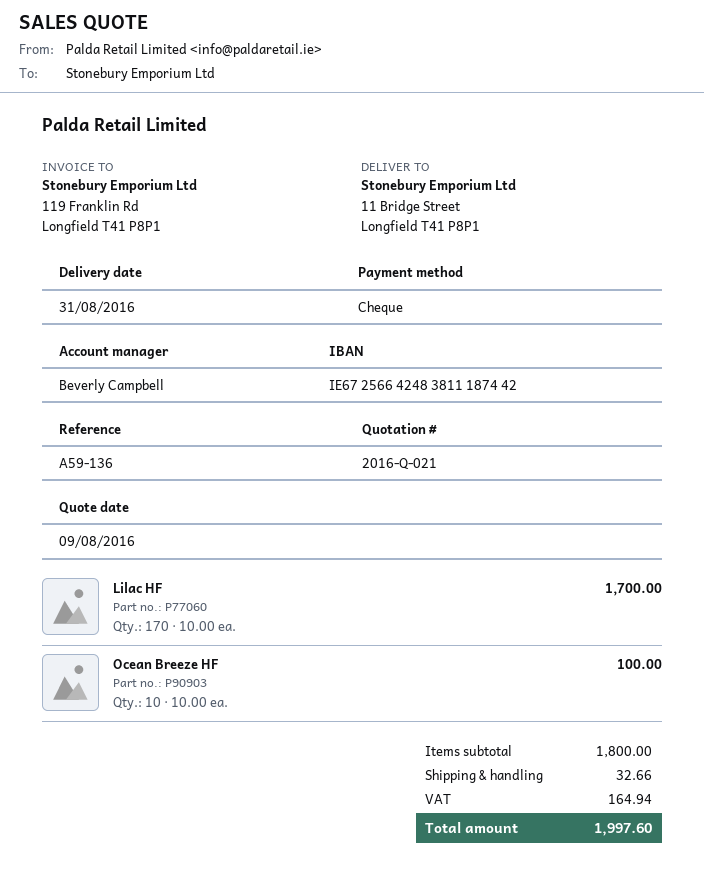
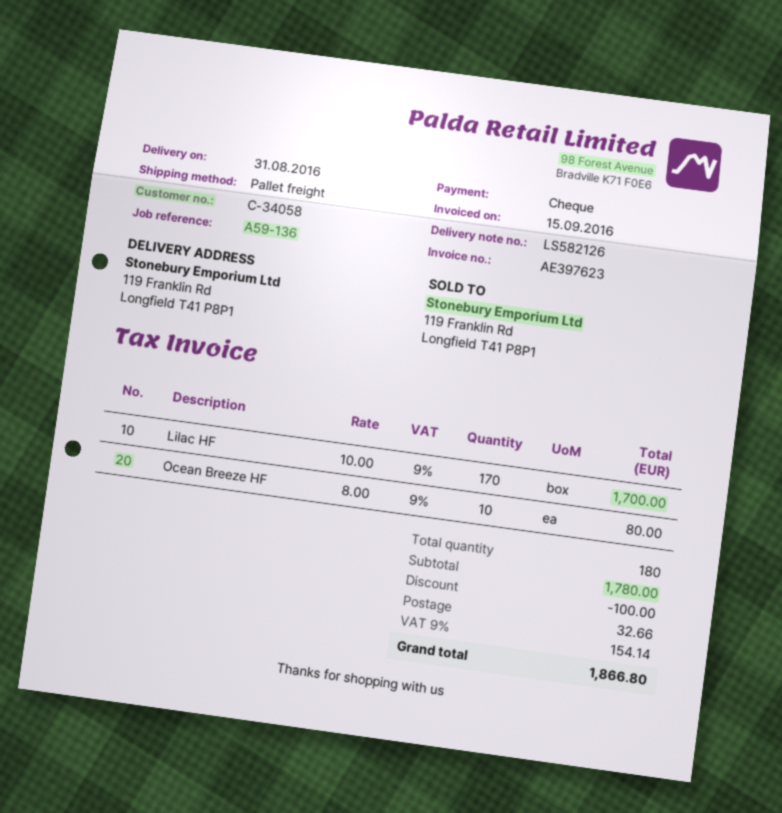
ship to: 11 Bridge Street, Longfield T41 P8P1 -> 119 Franklin Rd, Longfield T41 P8P1
Ocean Breeze HF: 10 x 10.00 = 100.00 -> 10 x 8.00 = 80.00
subtotal: 1800.00 -> 1780.00
discount: none -> 100.00
tax: 164.94 -> 154.14
total: 1997.60 -> 1866.80

